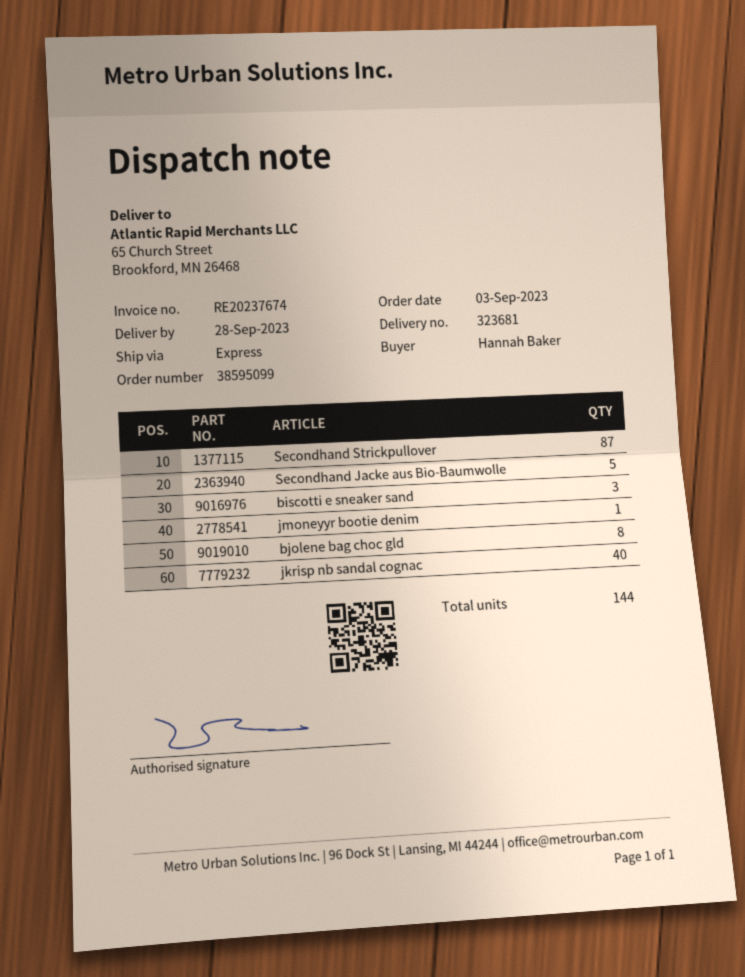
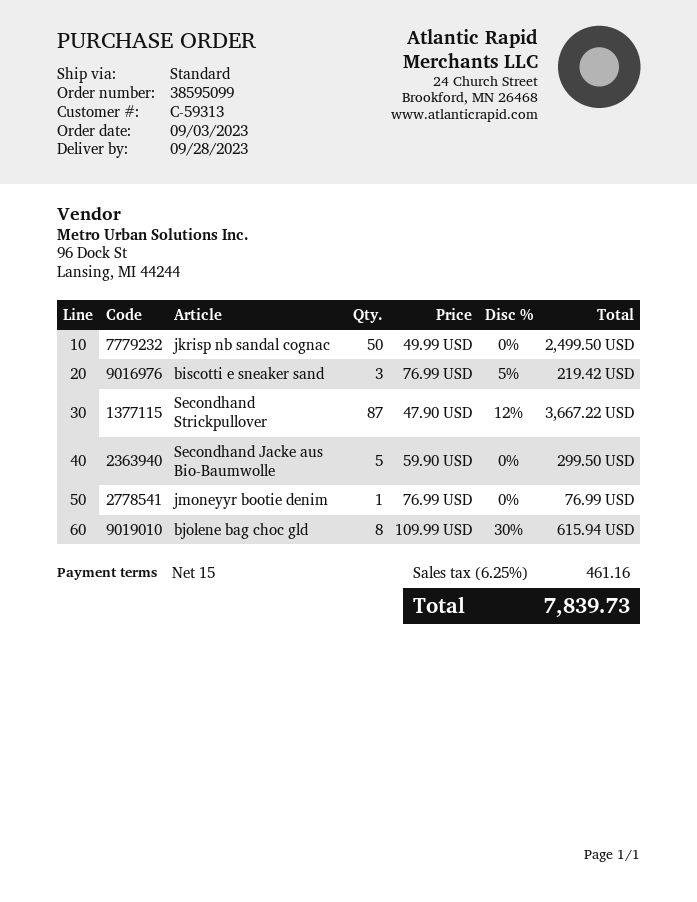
shipping method: express -> standard
jkrisp nb sandal cognac: 40 -> 50

